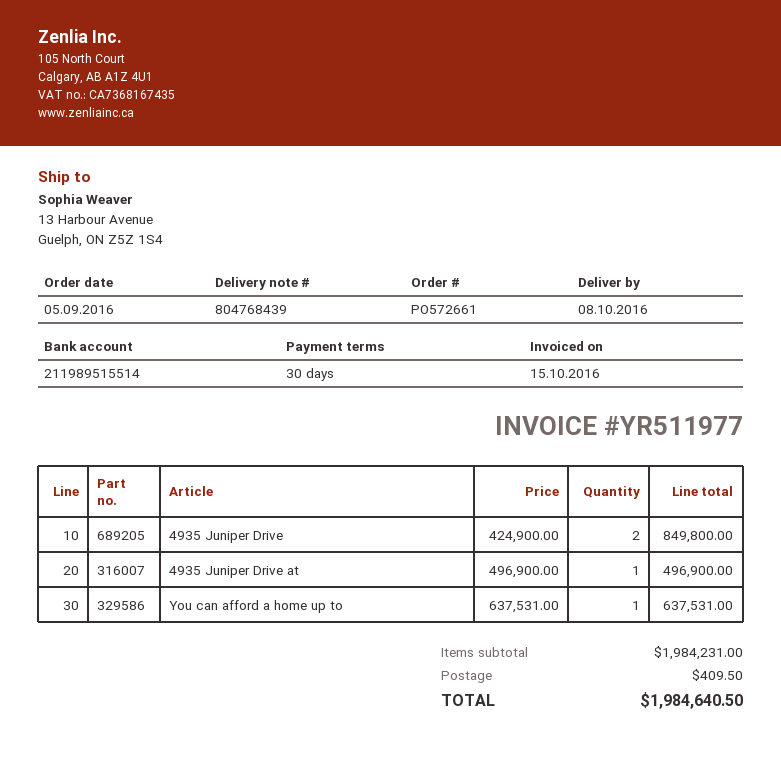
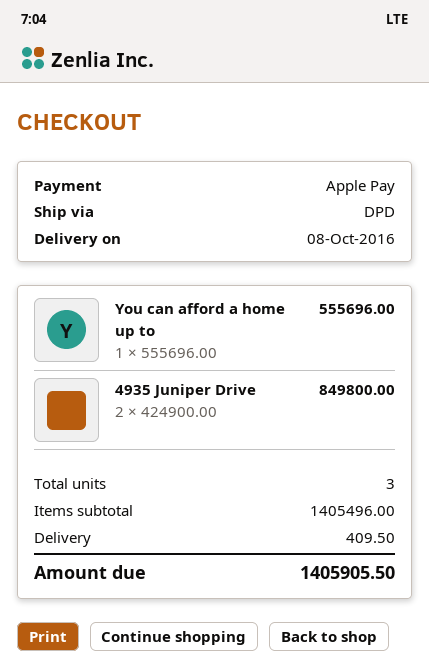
4935 Juniper Drive at: 1 x 496900.00 = 496900.00 -> none
You can afford a home up to: 1 x 637531.00 = 637531.00 -> 1 x 555696.00 = 555696.00
subtotal: 1984231.00 -> 1405496.00
total: 1984640.50 -> 1405905.50

